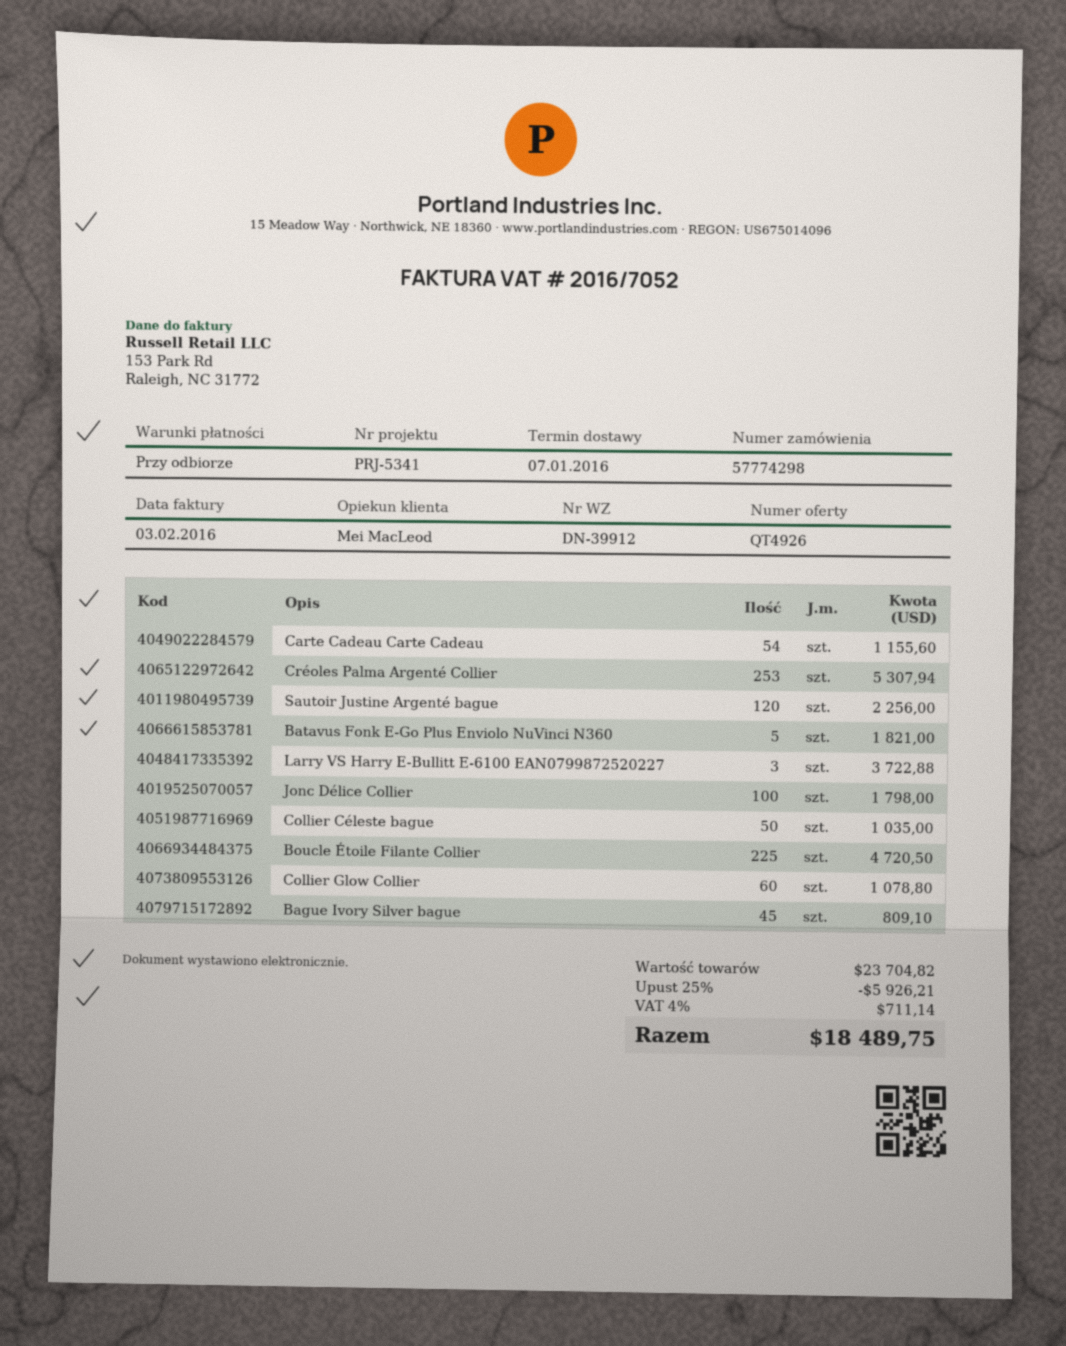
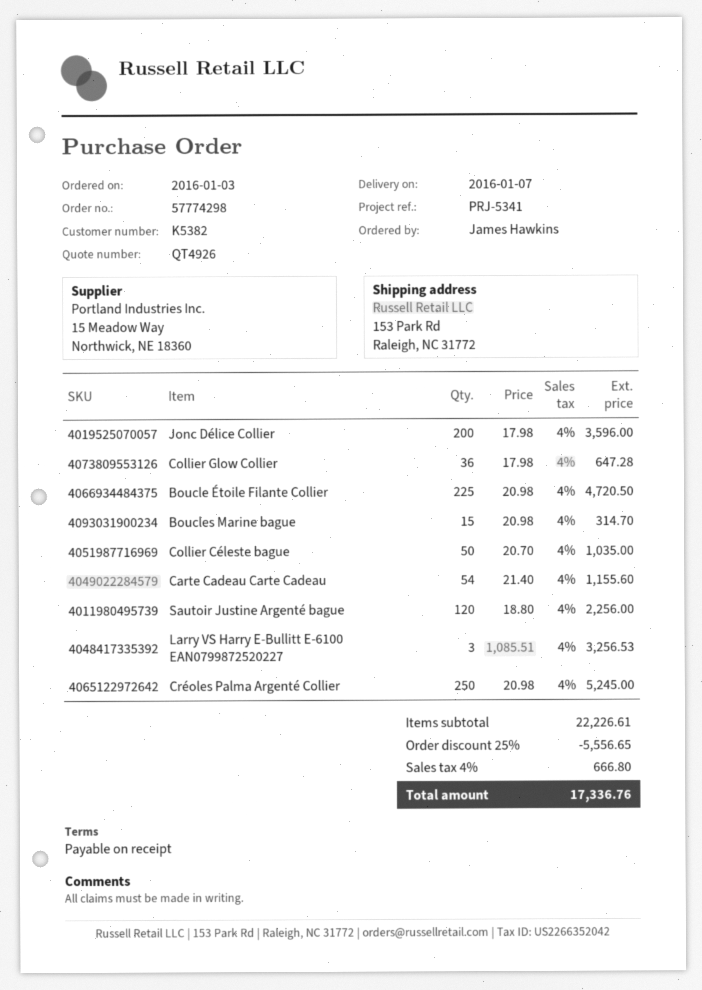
Créoles Palma Argenté Collier: 253 for 5307.94 -> 250 for 5245.00
Batavus Fonk E-Go Plus Enviolo NuVinci N360: 5 for 1821.00 -> none
Larry VS Harry E-Bullitt E-6100 EAN0799872520227: 3 for 3722.88 -> 3 for 3256.53
Jonc Délice Collier: 100 for 1798.00 -> 200 for 3596.00
Collier Glow Collier: 60 for 1078.80 -> 36 for 647.28
Bague Ivory Silver bague: 45 for 809.10 -> none
Boucles Marine bague: none -> 15 for 314.70
subtotal: 23704.82 -> 22226.61
discount: 25% = 5926.21 -> 25% = 5556.65
tax: 4% = 711.14 -> 4% = 666.80
total: 18489.75 -> 17336.76

